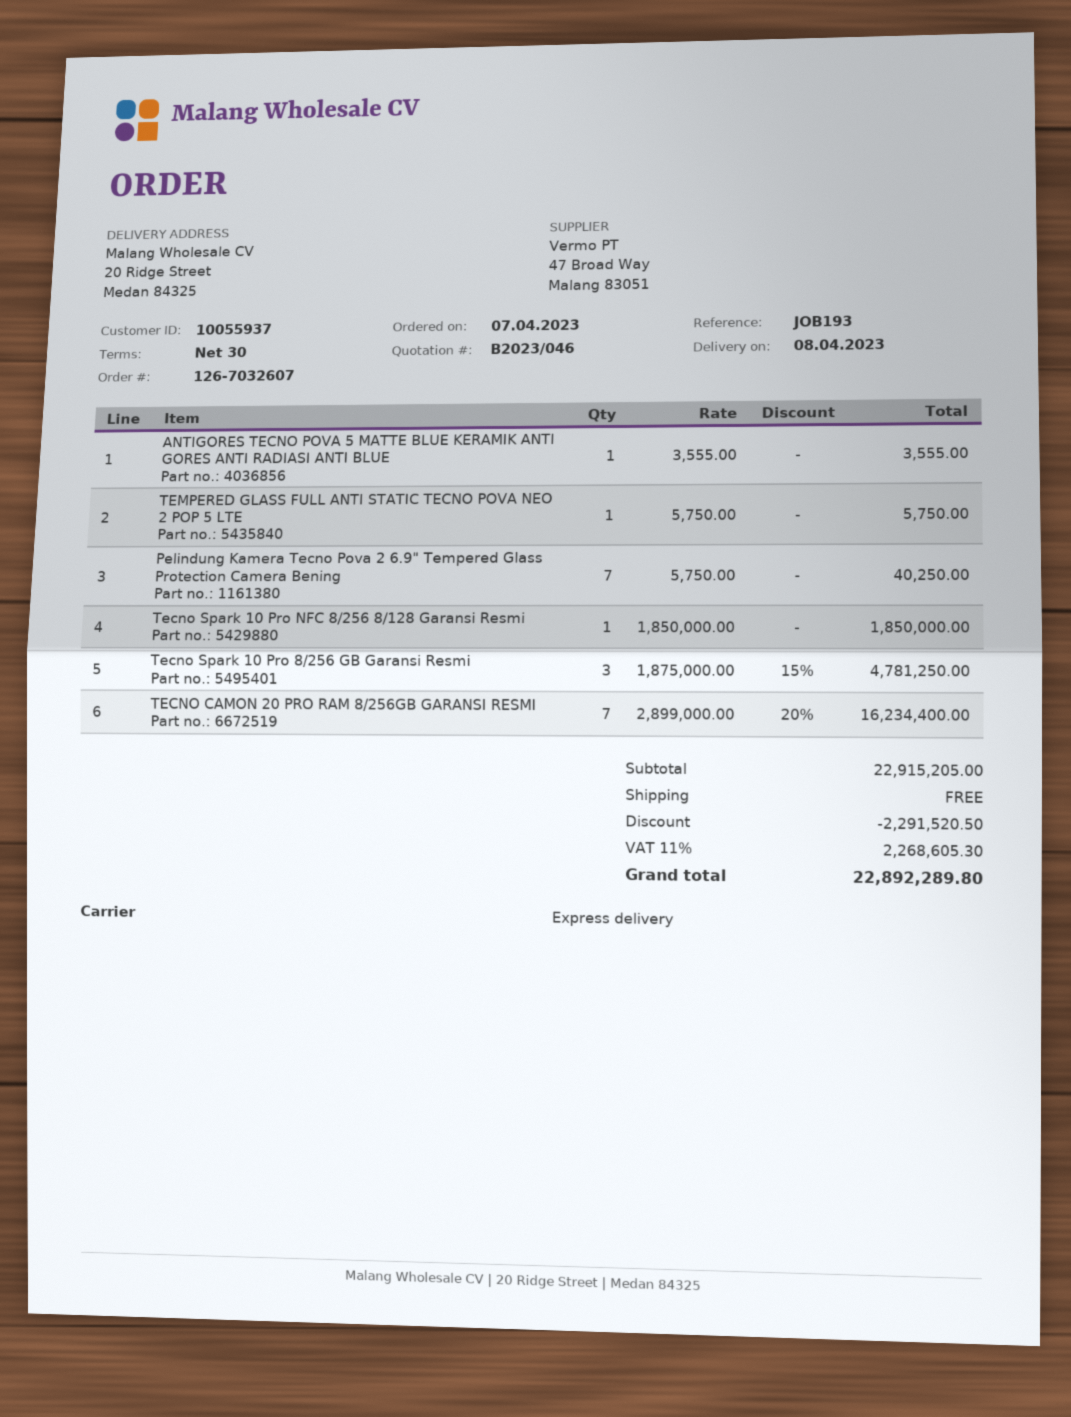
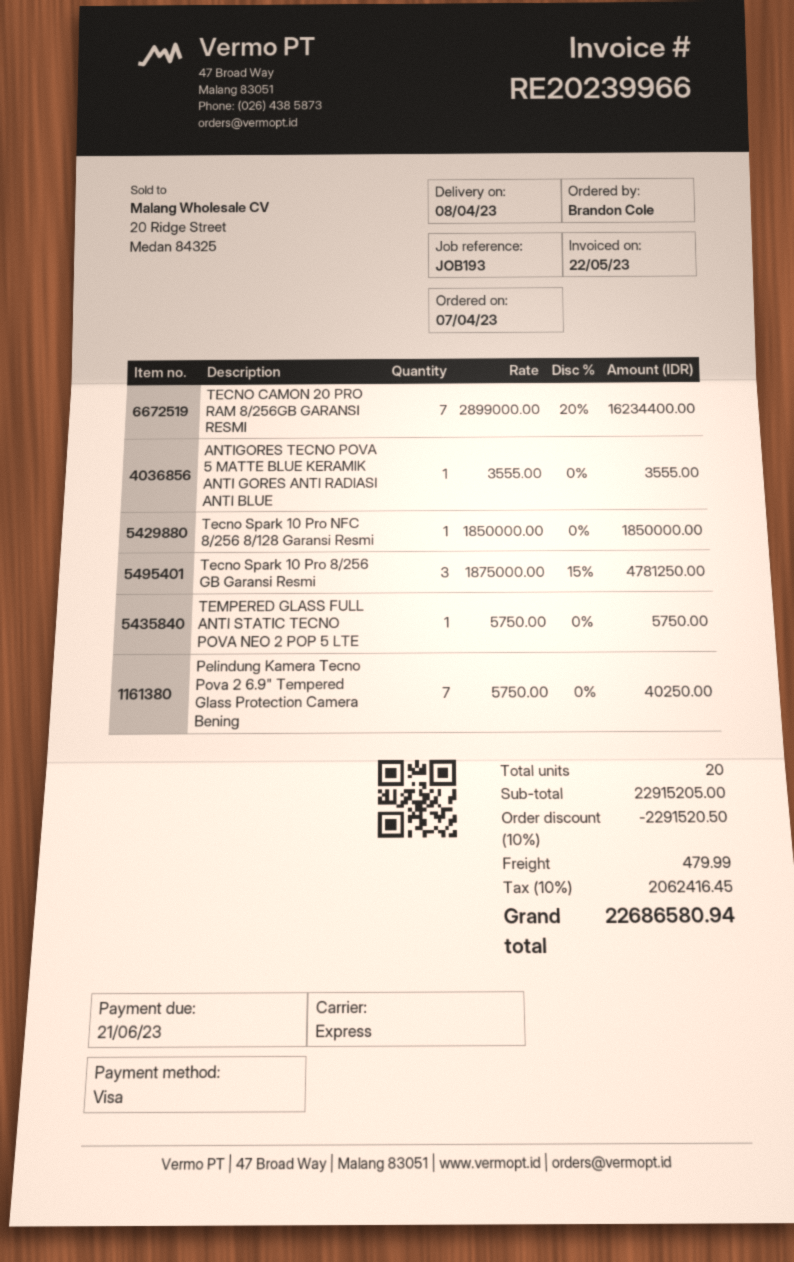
shipping: 0.00 -> 479.99
tax: 11% = 2268605.30 -> 10% = 2062416.45
total: 22892289.80 -> 22686580.94

